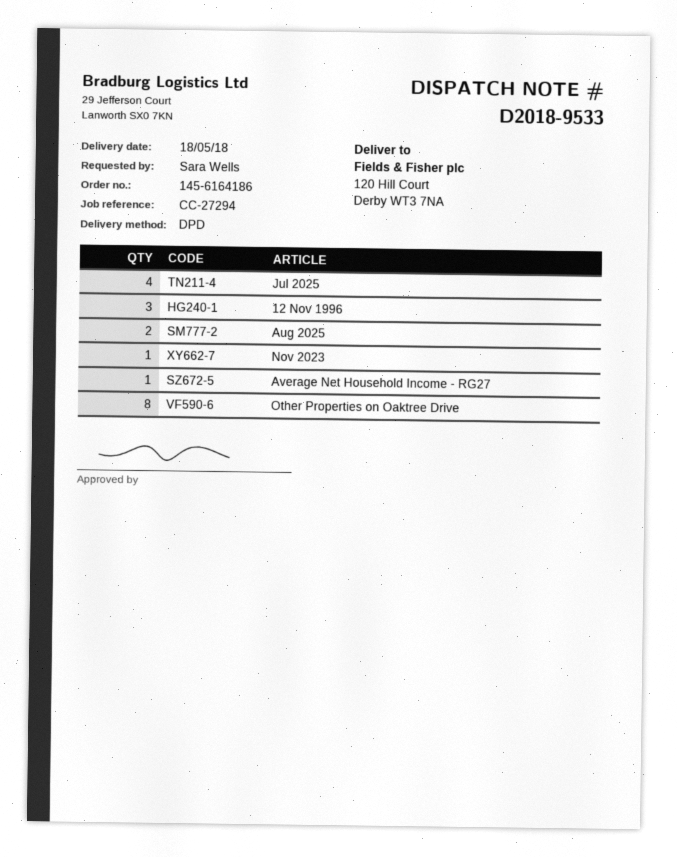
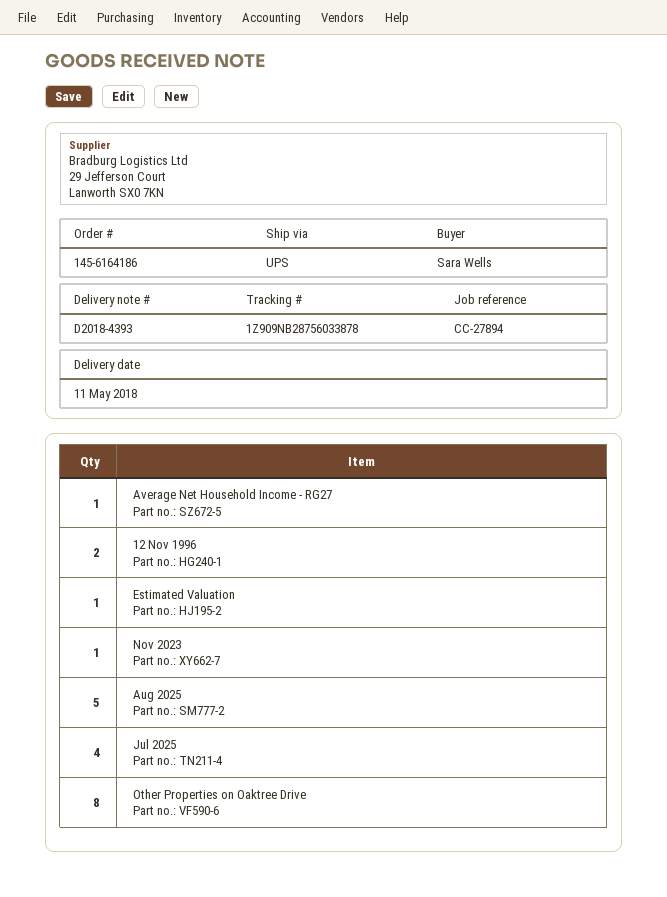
delivery note number: D2018-9533 -> D2018-4393
delivery date: 2018-05-18 -> 2018-05-11
reference: CC-27294 -> CC-27894
shipping method: DPD -> UPS
12 Nov 1996: 3 -> 2
Aug 2025: 2 -> 5
Estimated Valuation: none -> 1

